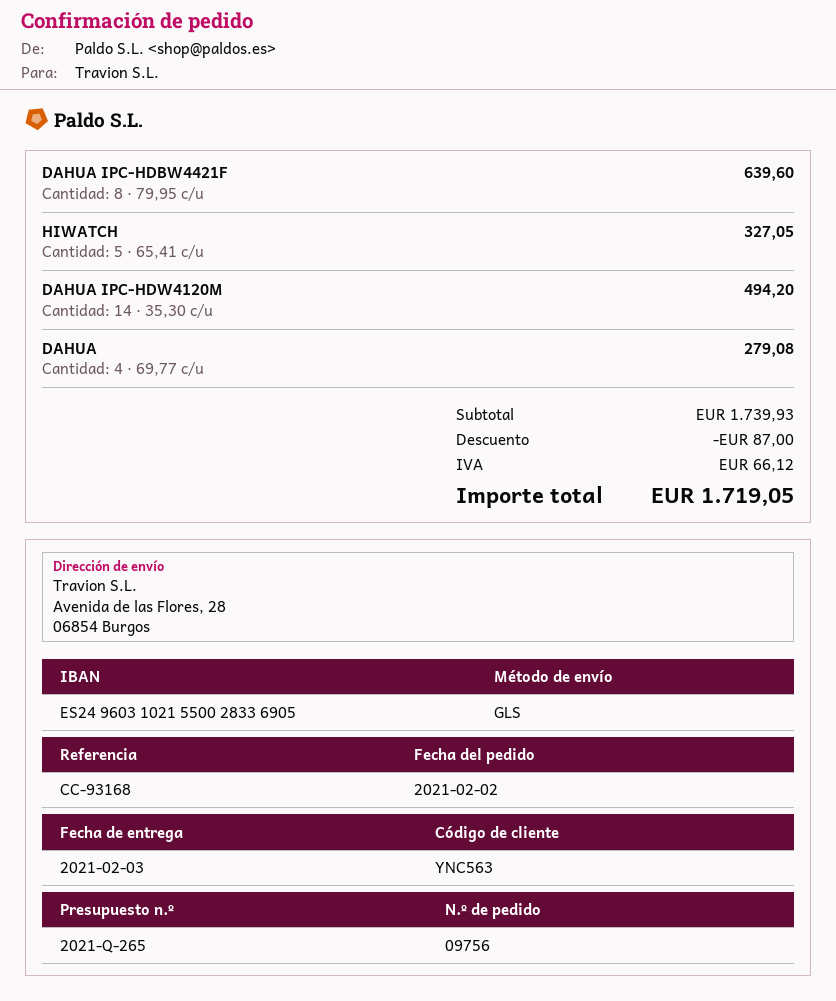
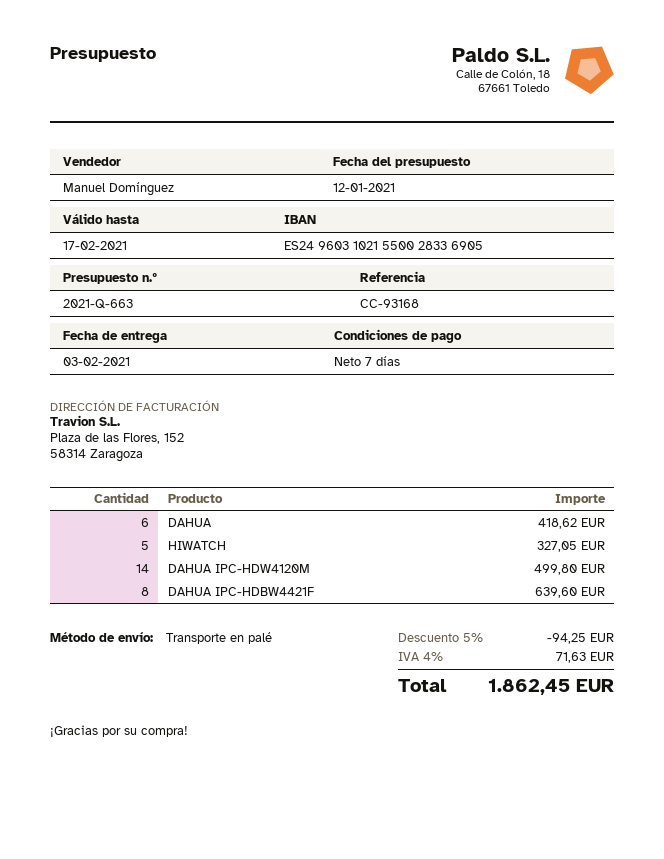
quote number: 2021-Q-265 -> 2021-Q-663
shipping method: GLS -> pallet freight
DAHUA IPC-HDW4120M: 14 for 494.20 -> 14 for 499.80
DAHUA: 4 for 279.08 -> 6 for 418.62
discount: 87.00 -> 94.25
tax: 66.12 -> 71.63
total: 1719.05 -> 1862.45

